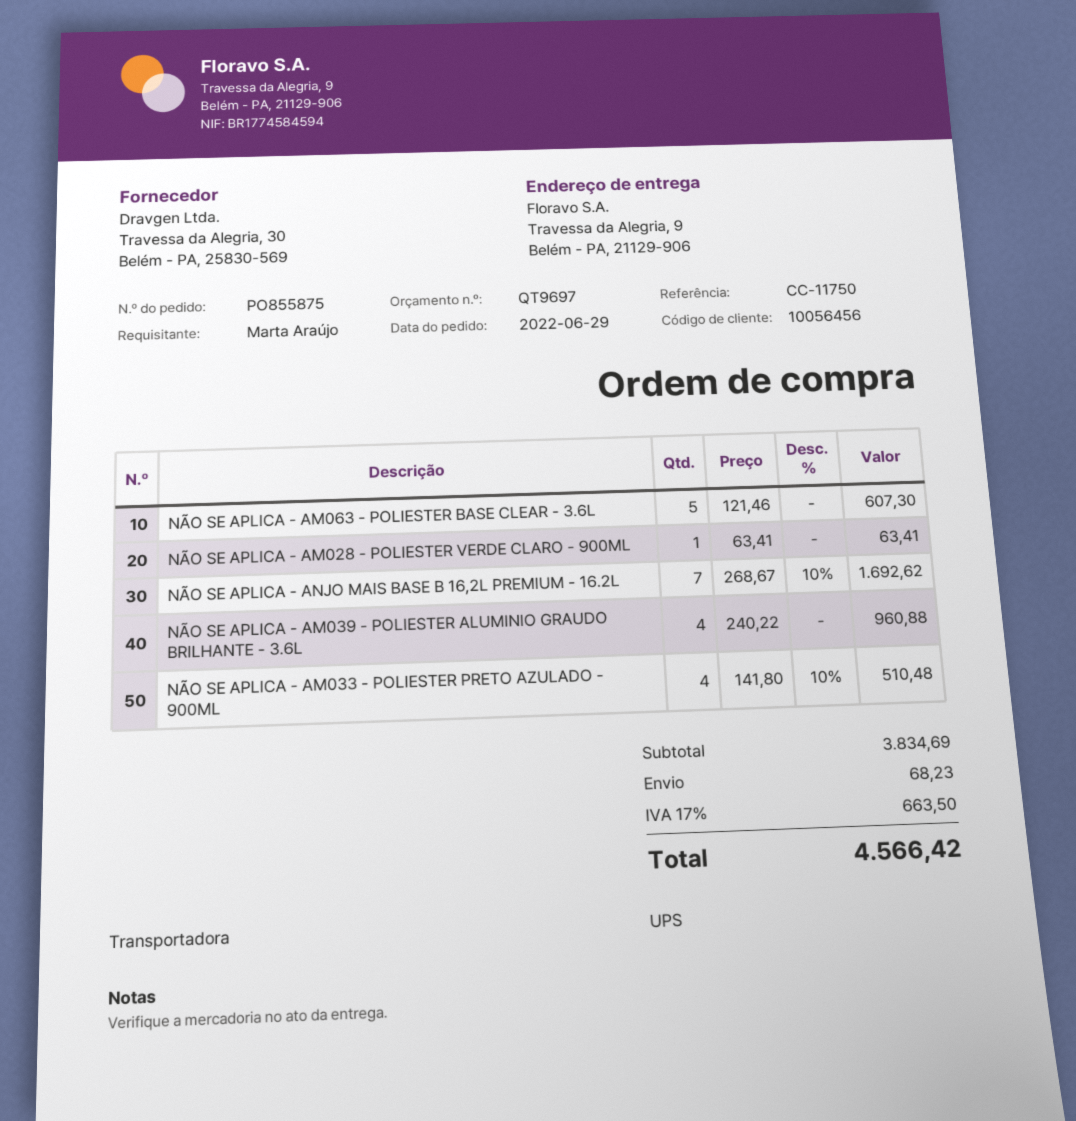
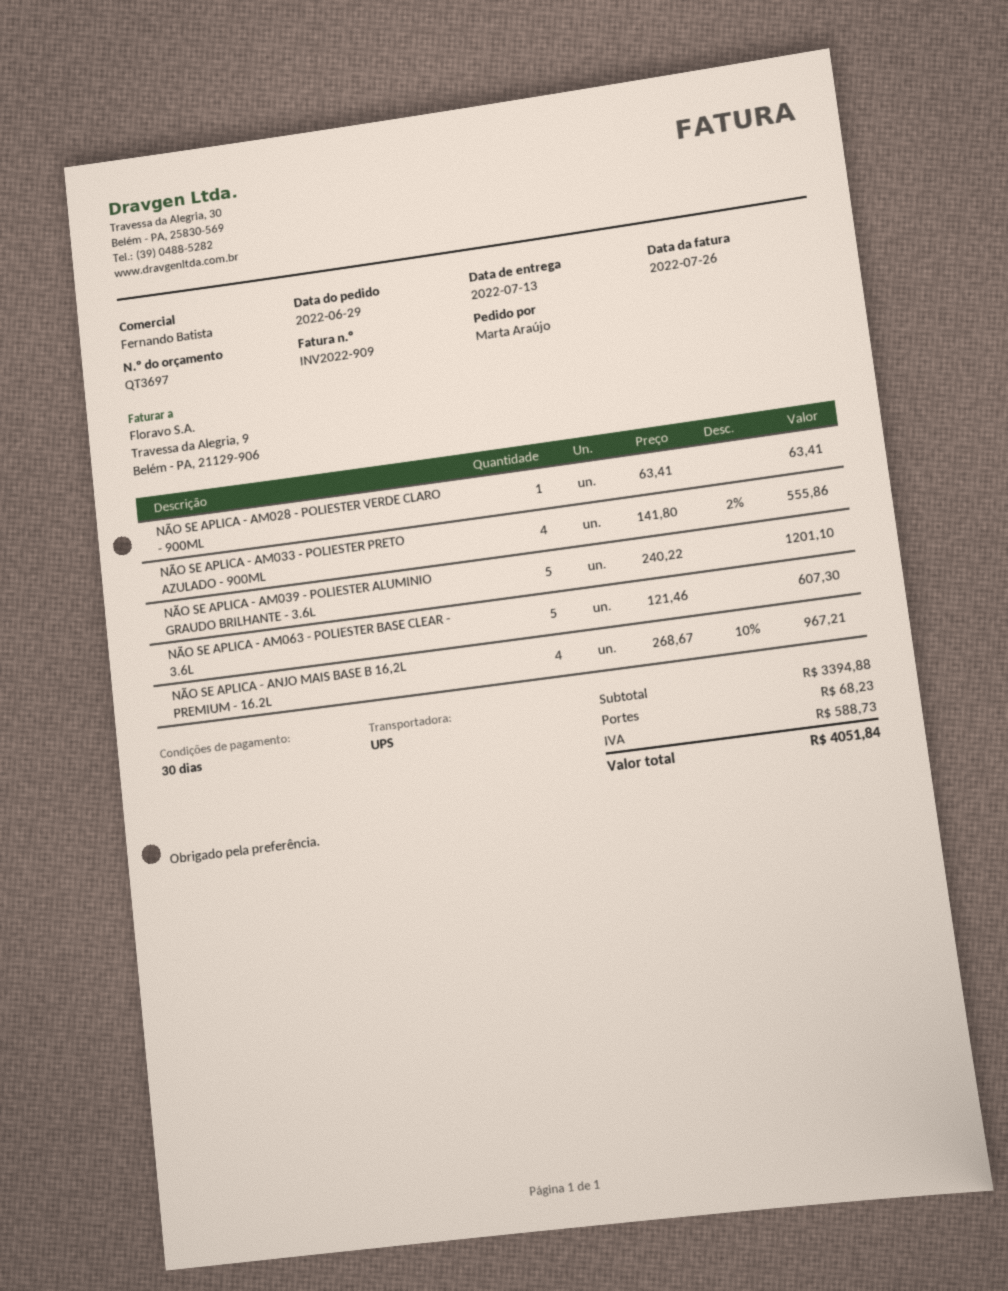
quote number: QT9697 -> QT3697
NÃO SE APLICA - ANJO MAIS BASE B 16,2L PREMIUM - 16.2L: 7 x 268.67 - 10% = 1692.62 -> 4 x 268.67 - 10% = 967.21
NÃO SE APLICA - AM039 - POLIESTER ALUMINIO GRAUDO BRILHANTE - 3.6L: 4 x 240.22 = 960.88 -> 5 x 240.22 = 1201.10
NÃO SE APLICA - AM033 - POLIESTER PRETO AZULADO - 900ML: 4 x 141.80 - 10% = 510.48 -> 4 x 141.80 - 2% = 555.86
subtotal: 3834.69 -> 3394.88
tax: 663.50 -> 588.73
total: 4566.42 -> 4051.84

